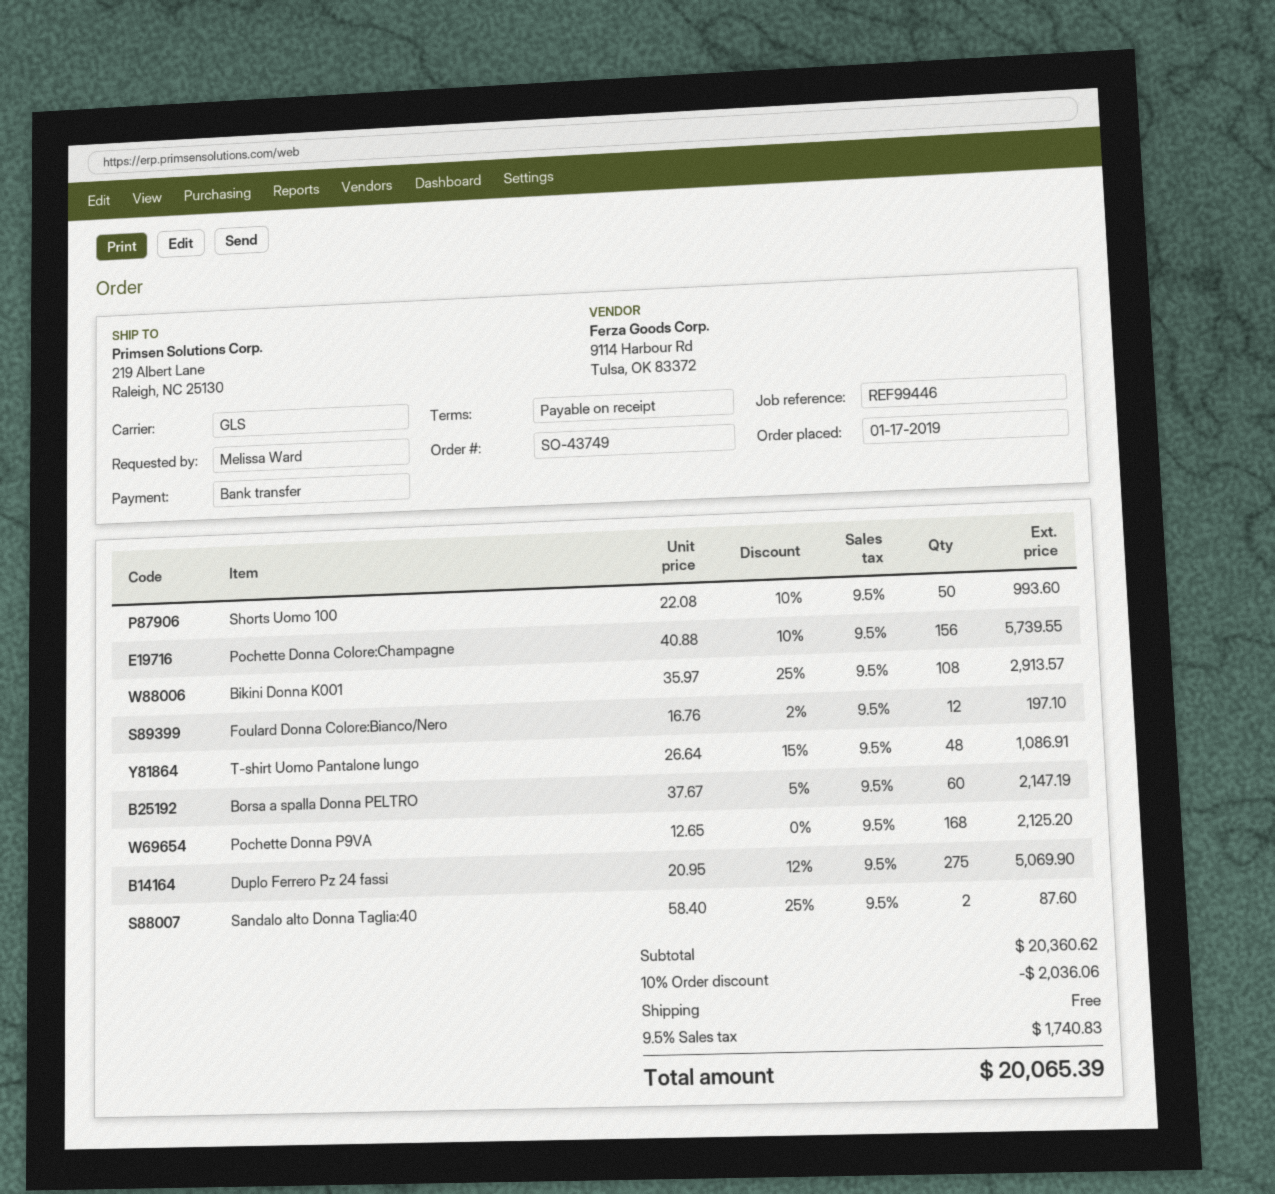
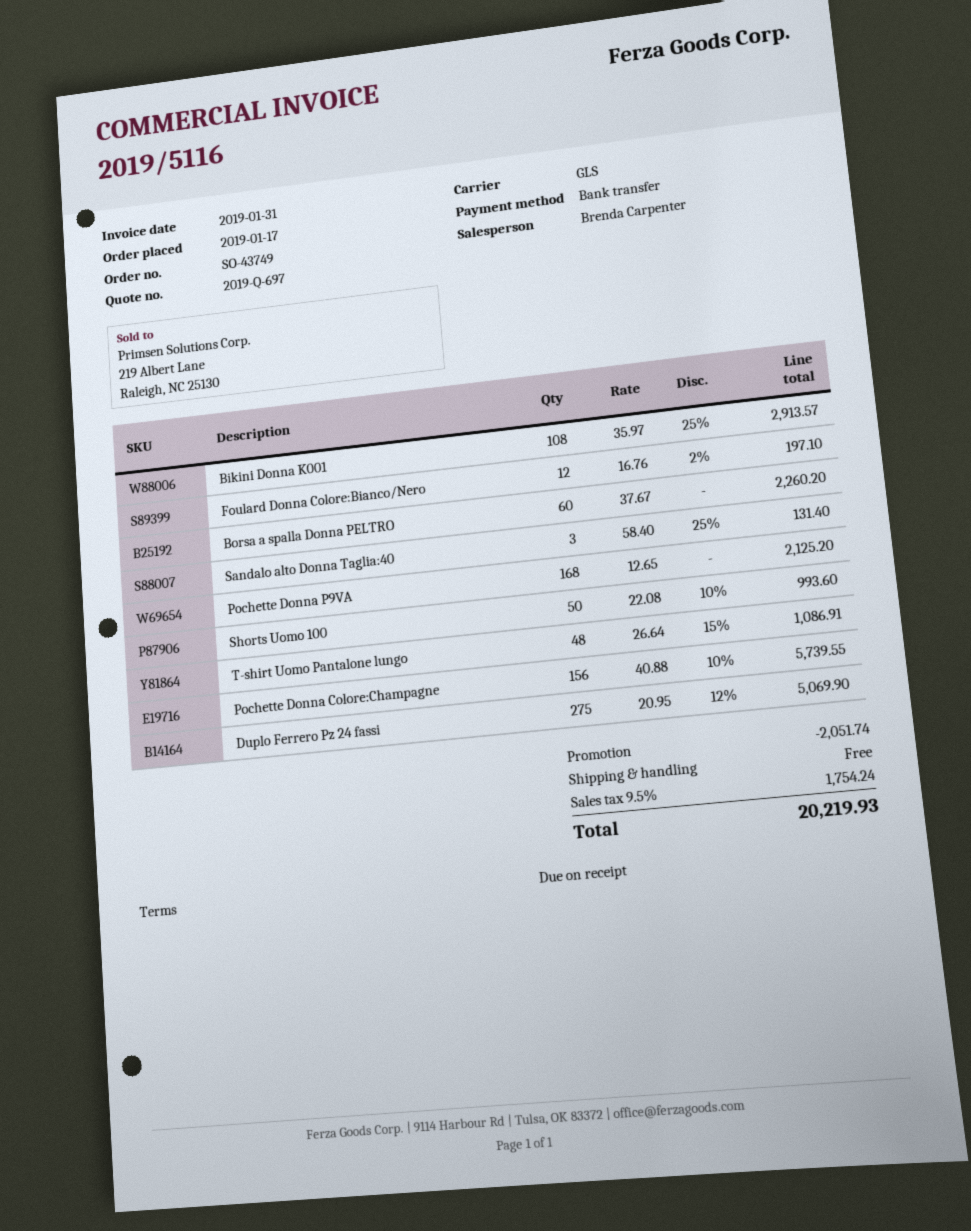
Borsa a spalla Donna PELTRO: 60 x 37.67 - 5% = 2147.19 -> 60 x 37.67 = 2260.20
Sandalo alto Donna Taglia:40: 2 x 58.40 - 25% = 87.60 -> 3 x 58.40 - 25% = 131.40
discount: 2036.06 -> 2051.74
tax: 9.5% = 1740.83 -> 9.5% = 1754.24
total: 20065.39 -> 20219.93

